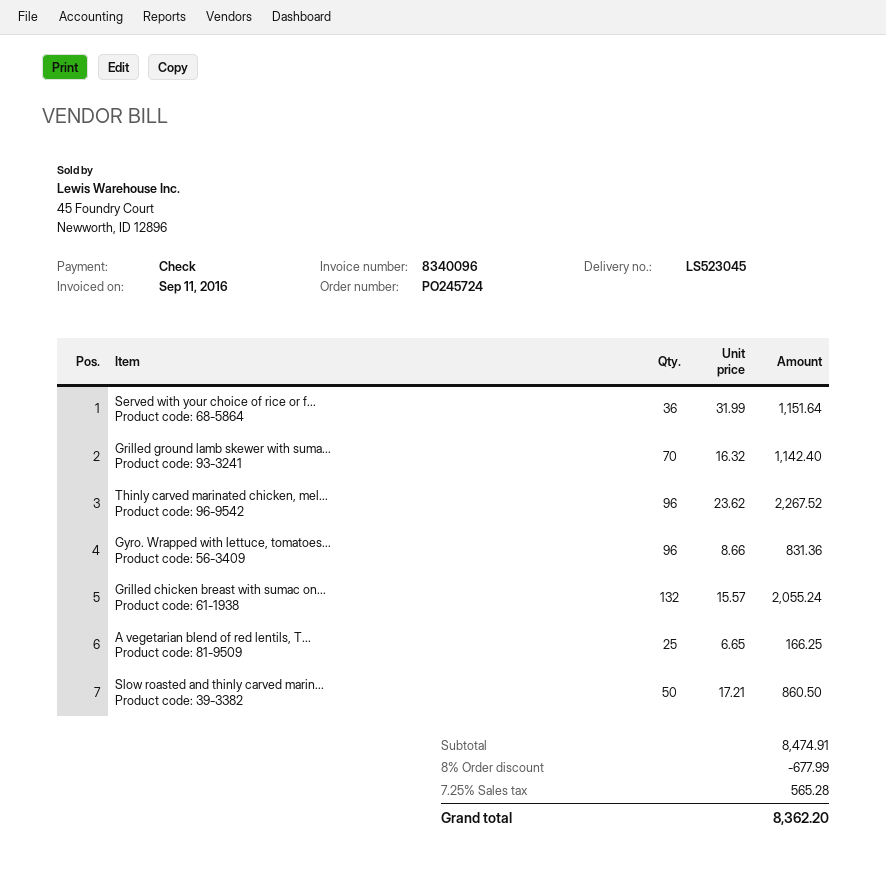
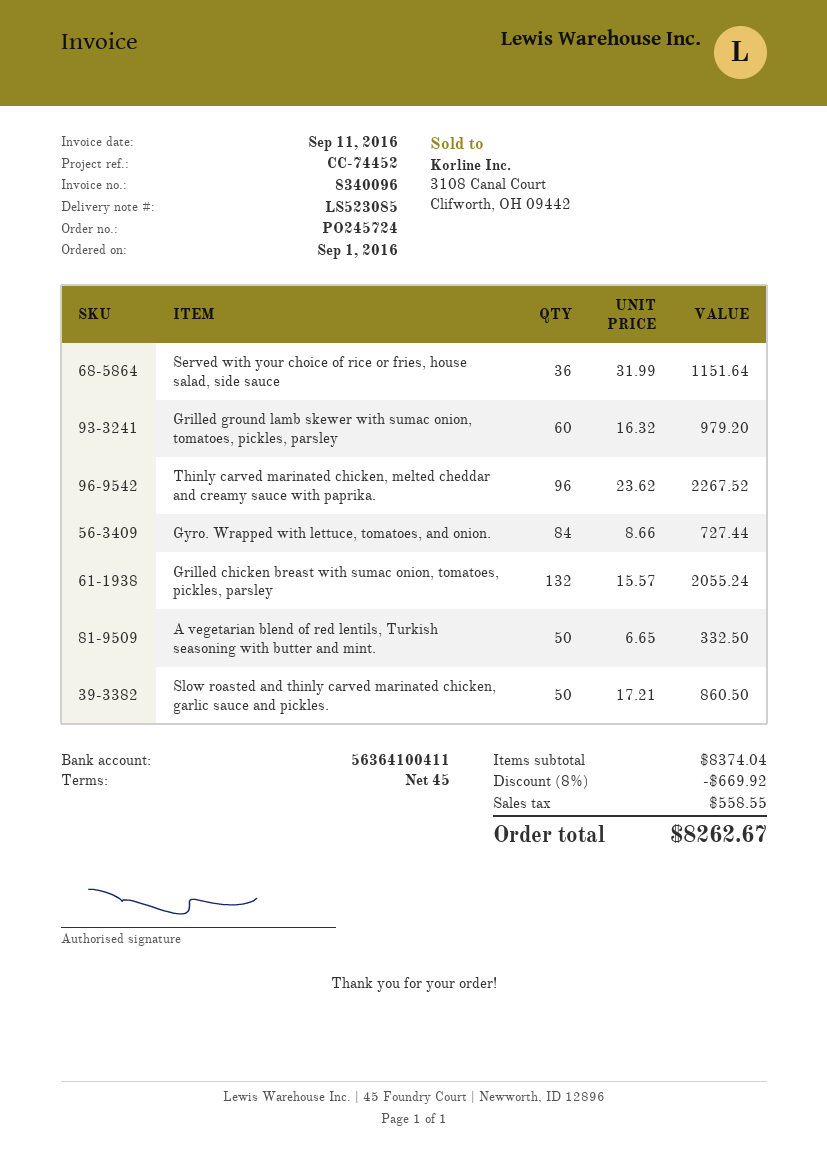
delivery note number: LS523045 -> LS523085
Grilled ground lamb skewer with suma...: 70 x 16.32 = 1142.40 -> 60 x 16.32 = 979.20
Gyro. Wrapped with lettuce, tomatoes...: 96 x 8.66 = 831.36 -> 84 x 8.66 = 727.44
A vegetarian blend of red lentils, T...: 25 x 6.65 = 166.25 -> 50 x 6.65 = 332.50
subtotal: 8474.91 -> 8374.04
discount: 8% = 677.99 -> 8% = 669.92
tax: 565.28 -> 558.55
total: 8362.20 -> 8262.67

